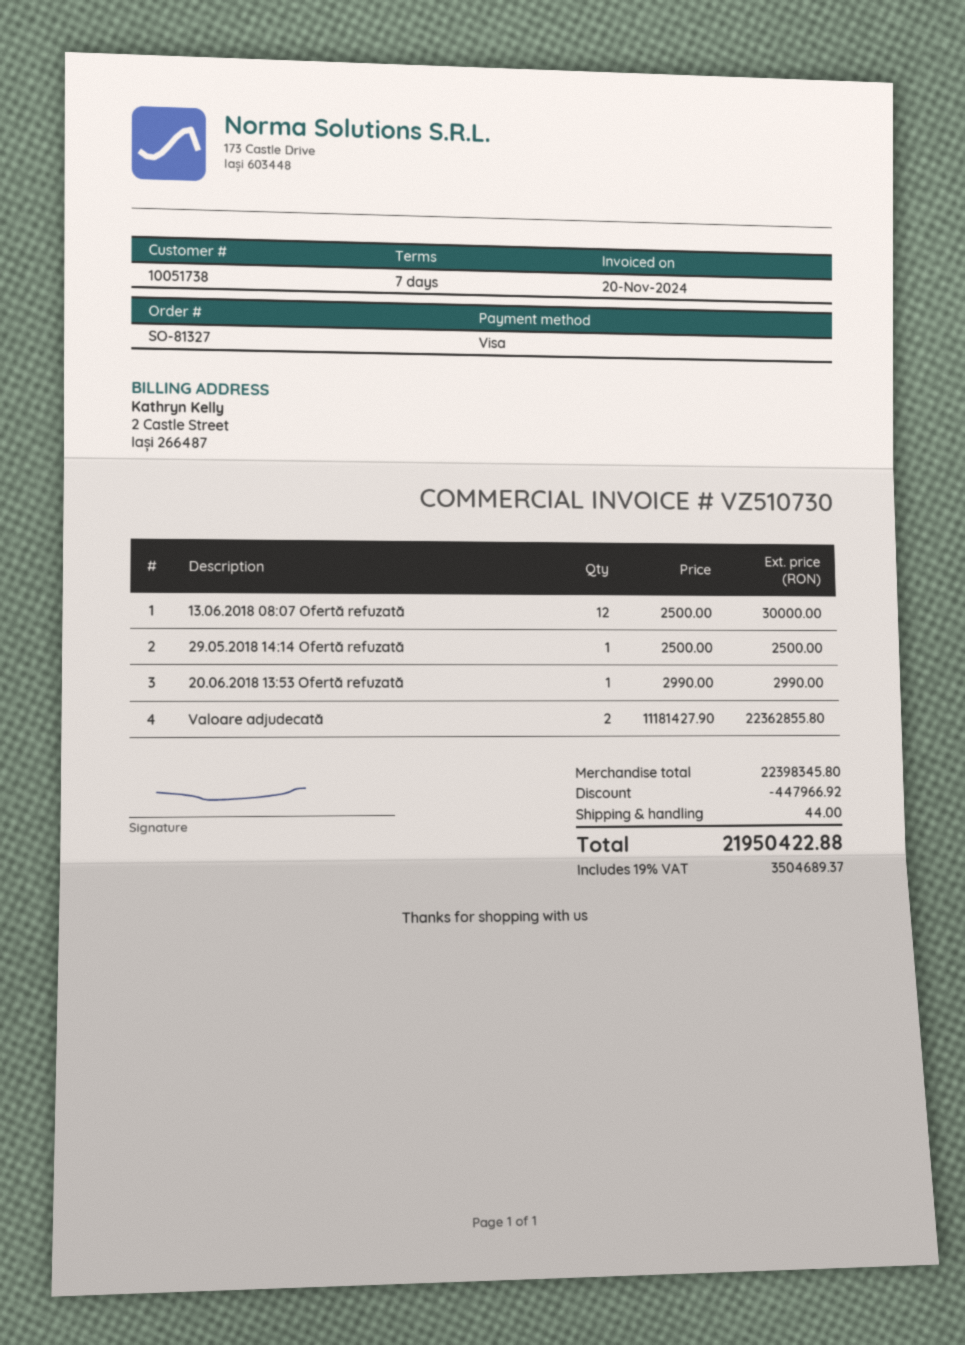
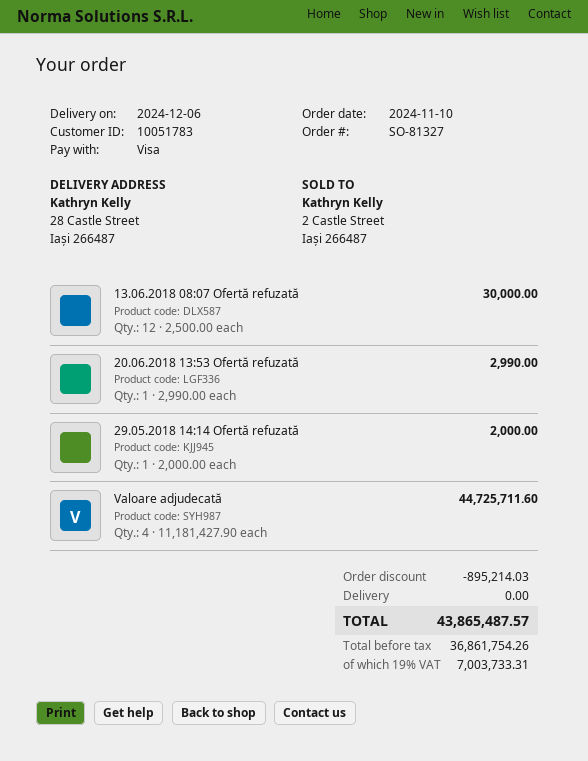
customer number: 10051738 -> 10051783
29.05.2018 14:14 Ofertă refuzată: 1 x 2500.00 = 2500.00 -> 1 x 2000.00 = 2000.00
Valoare adjudecată: 2 x 11181427.90 = 22362855.80 -> 4 x 11181427.90 = 44725711.60
discount: 447966.92 -> 895214.03
shipping: 44.00 -> 0.00
tax: 19% = 3504689.37 -> 19% = 7003733.31
total: 21950422.88 -> 43865487.57

